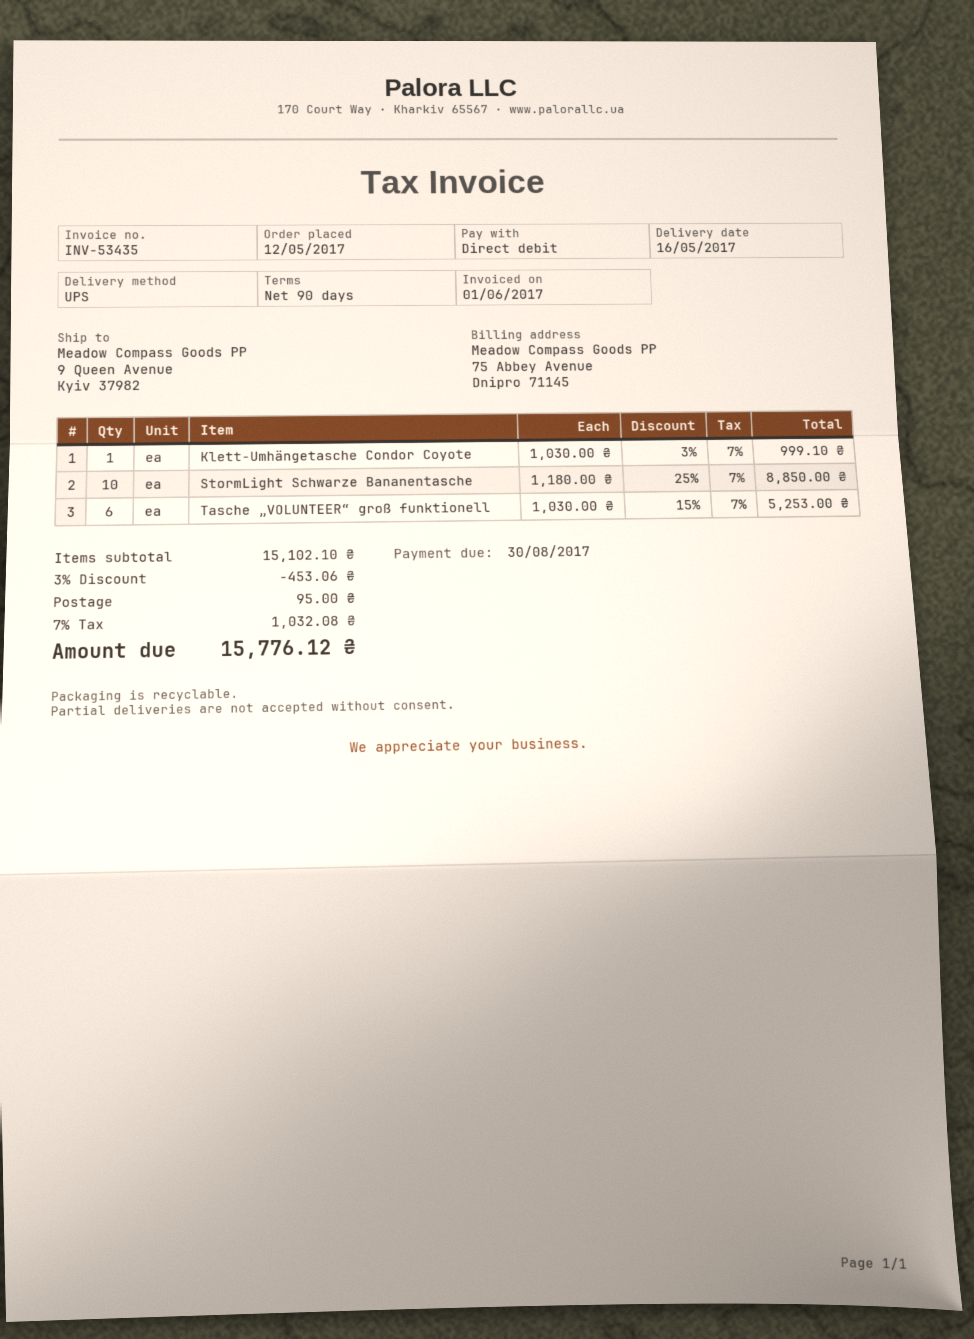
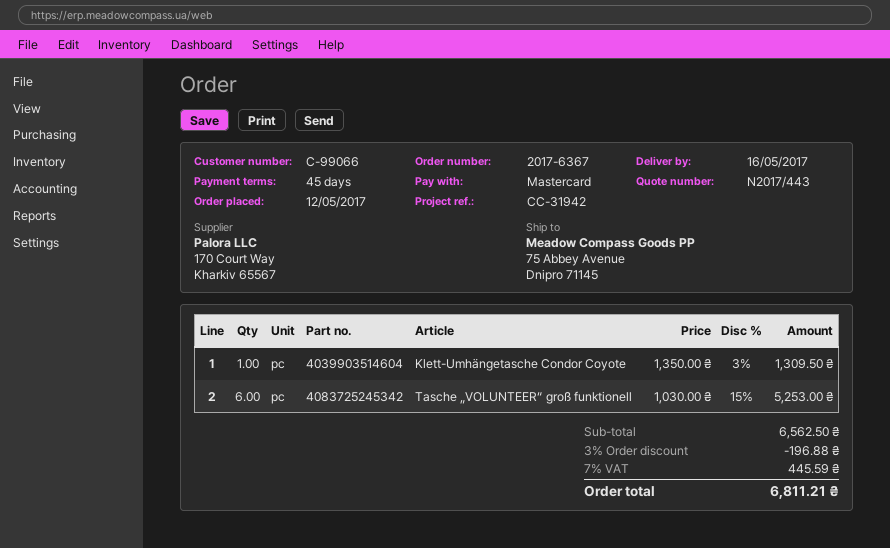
payment terms: 90 days -> 45 days
payment method: direct debit -> Mastercard
ship to: 9 Queen Avenue, Kyiv 37982 -> 75 Abbey Avenue, Dnipro 71145
Klett-Umhängetasche Condor Coyote: 1 x 1030.00 - 3% = 999.10 -> 1 x 1350.00 - 3% = 1309.50
StormLight Schwarze Bananentasche: 10 x 1180.00 - 25% = 8850.00 -> none
subtotal: 15102.10 -> 6562.50
discount: 3% = 453.06 -> 3% = 196.88
shipping: 95.00 -> none
tax: 7% = 1032.08 -> 7% = 445.59
total: 15776.12 -> 6811.21

